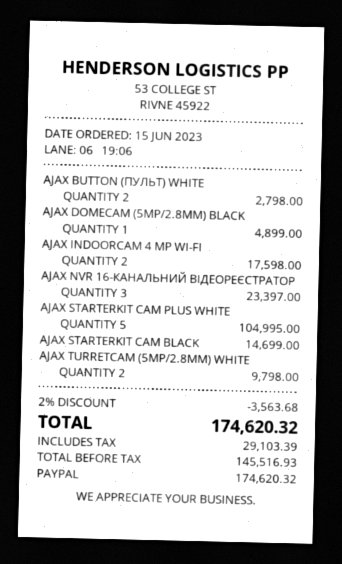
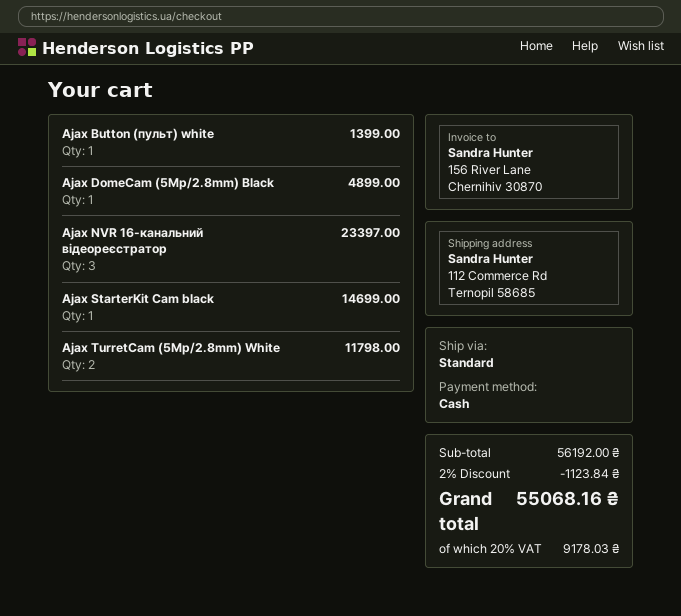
payment method: PayPal -> cash
AJAX BUTTON (ПУЛЬТ) WHITE: 2 for 2798.00 -> 1 for 1399.00
AJAX INDOORCAM 4 MP WI-FI: 2 for 17598.00 -> none
AJAX STARTERKIT CAM PLUS WHITE: 5 for 104995.00 -> none
AJAX TURRETCAM (5MP/2.8MM) WHITE: 2 for 9798.00 -> 2 for 11798.00
discount: 2% = 3563.68 -> 2% = 1123.84
tax: 29103.39 -> 9178.03
total: 174620.32 -> 55068.16

